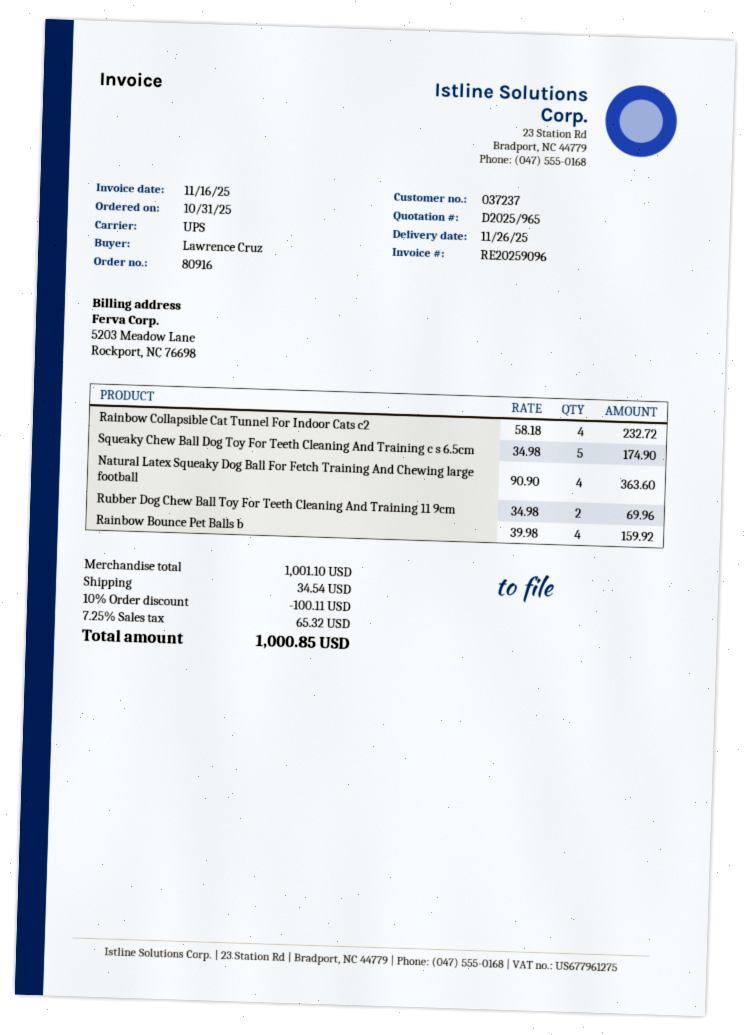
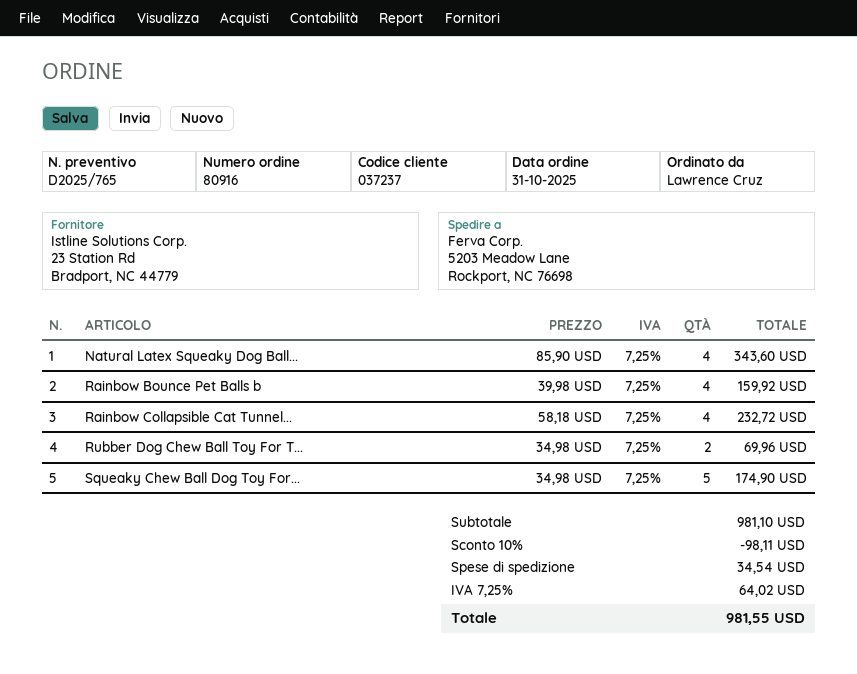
quote number: D2025/965 -> D2025/765
Natural Latex Squeaky Dog Ball For Fetch Training And Chewing large football: 4 x 90.90 = 363.60 -> 4 x 85.90 = 343.60
subtotal: 1001.10 -> 981.10
discount: 10% = 100.11 -> 10% = 98.11
tax: 7.25% = 65.32 -> 7.25% = 64.02
total: 1000.85 -> 981.55

